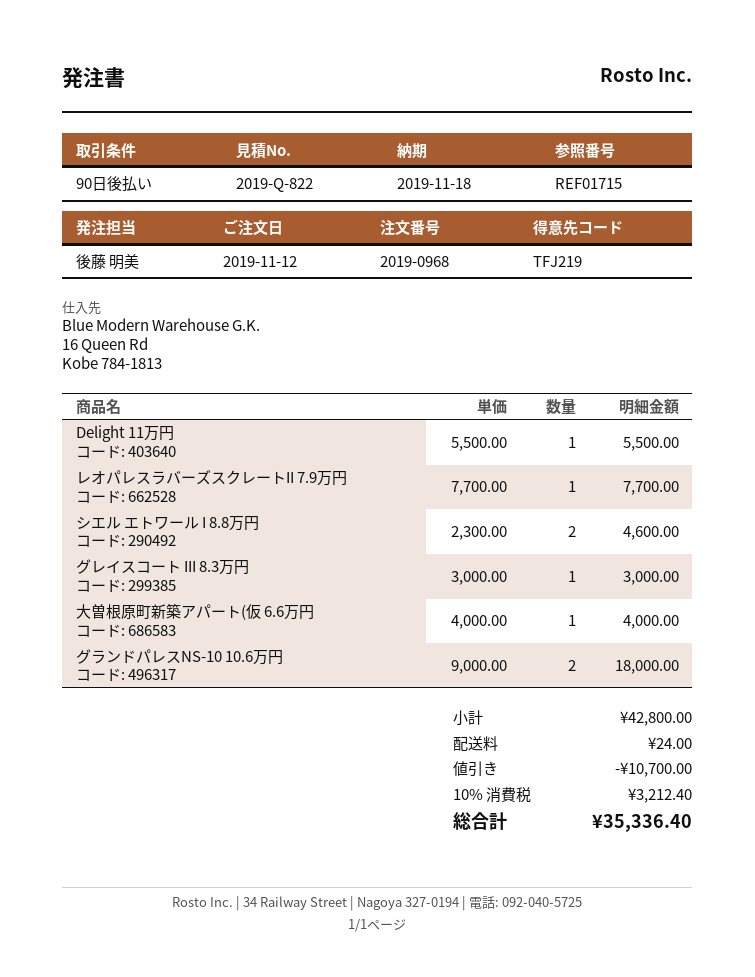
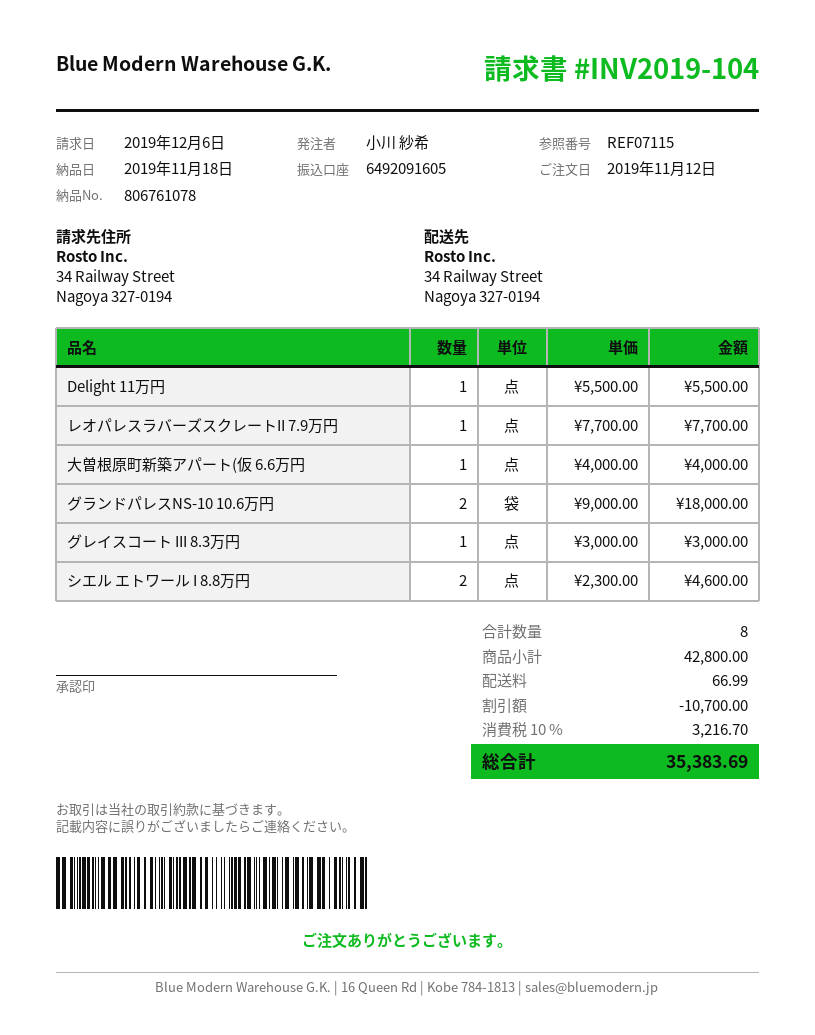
reference: REF01715 -> REF07115
ordered by: 後藤 明美 -> 小川 紗希
shipping: 24.00 -> 66.99
tax: 10% = 3212.40 -> 10% = 3216.70
total: 35336.40 -> 35383.69

